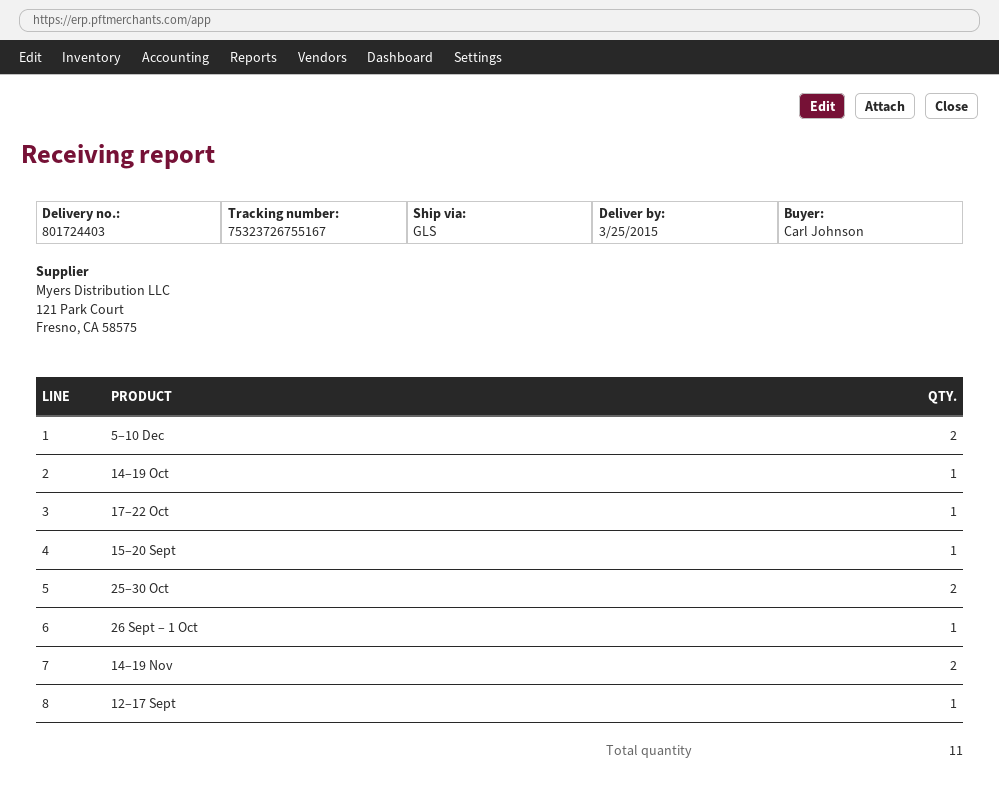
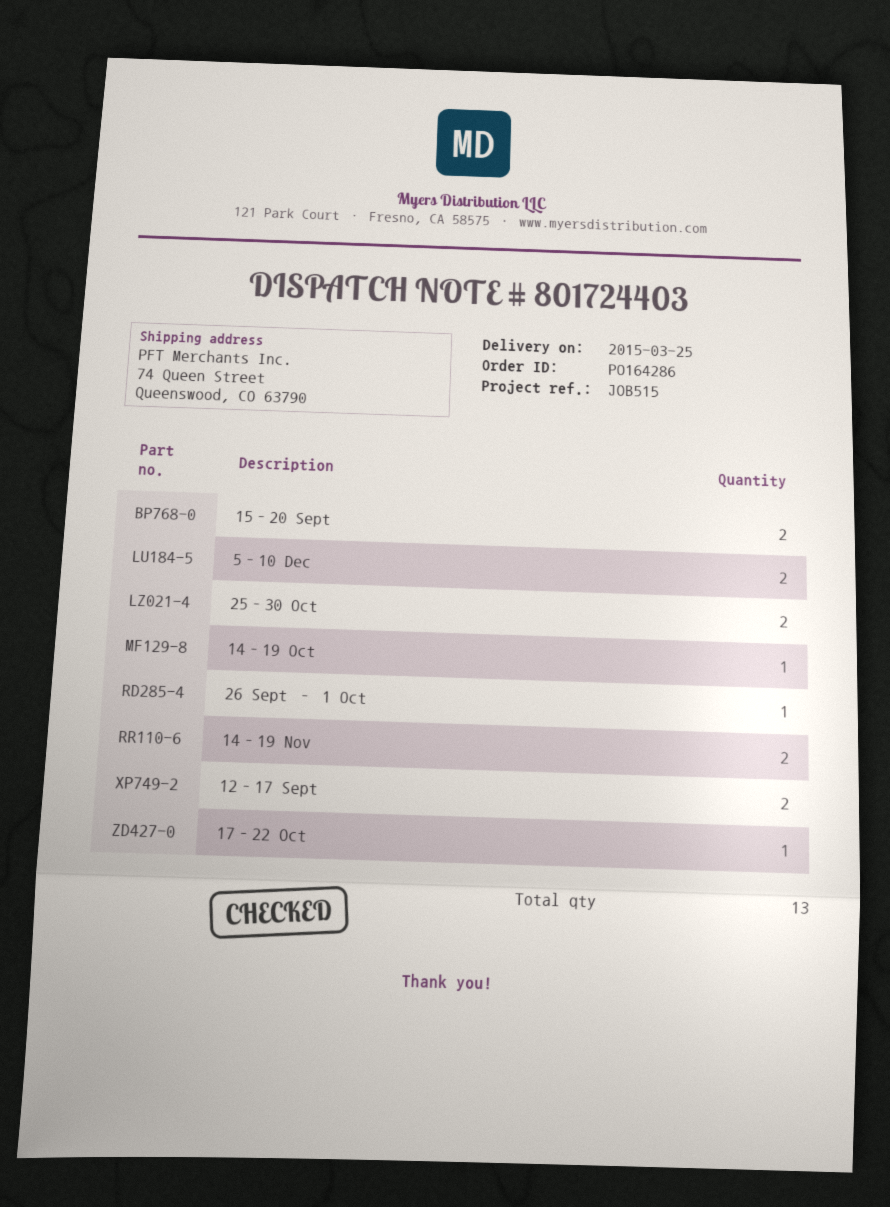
15–20 Sept: 1 -> 2
12–17 Sept: 1 -> 2
total quantity: 11 -> 13

